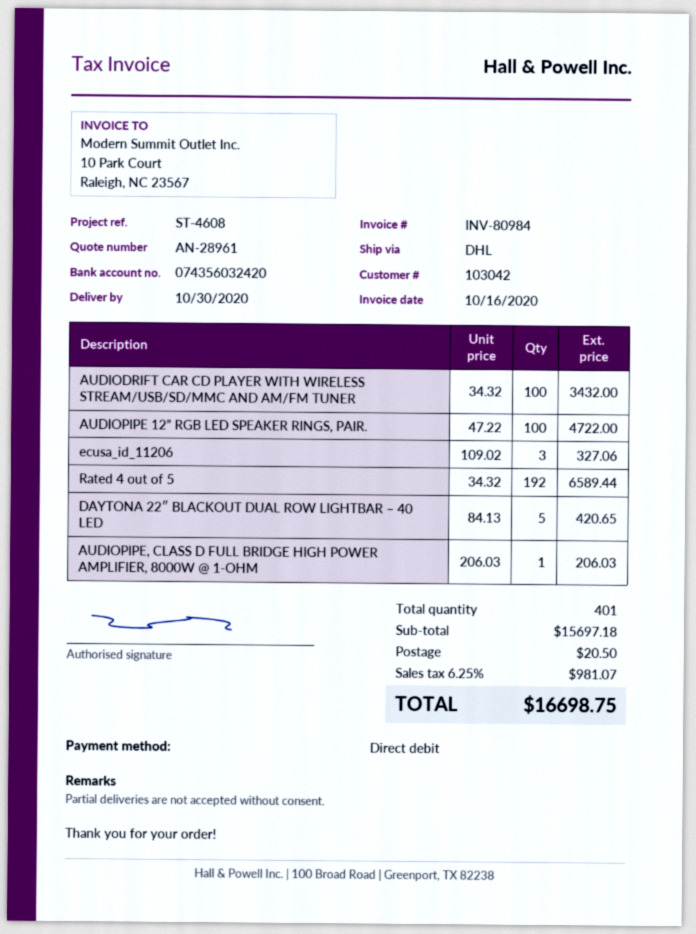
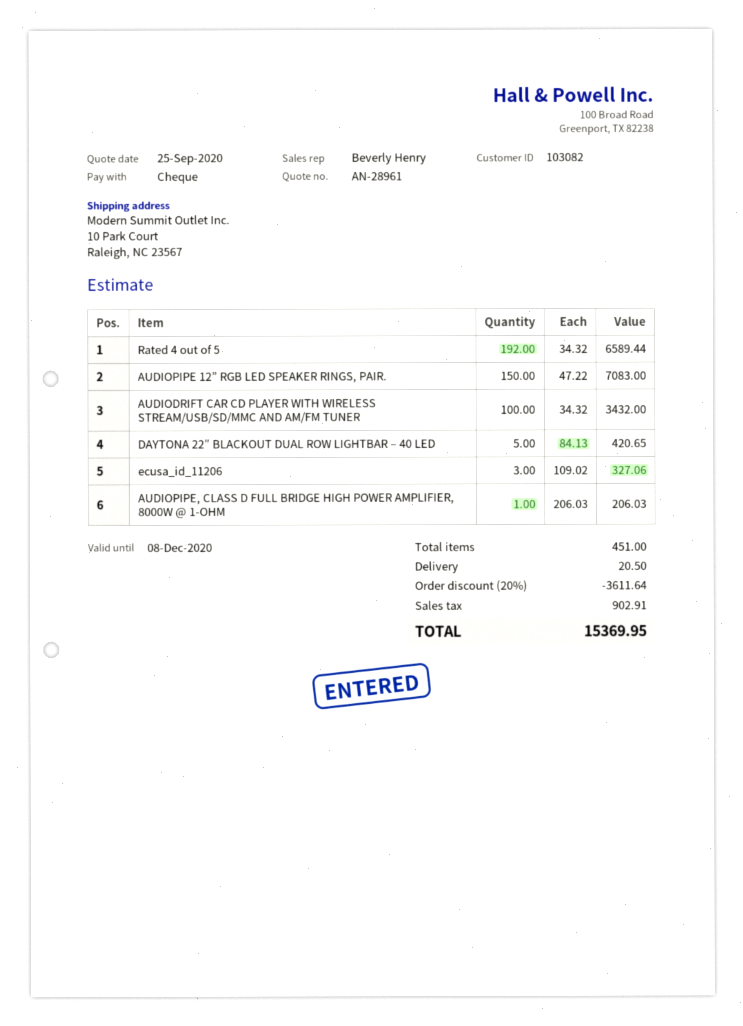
customer number: 103042 -> 103082
payment method: direct debit -> cheque
AUDIOPIPE 12” RGB LED SPEAKER RINGS, PAIR.: 100 x 47.22 = 4722.00 -> 150 x 47.22 = 7083.00
total quantity: 401 -> 451
discount: none -> 20% = 3611.64
tax: 981.07 -> 902.91
total: 16698.75 -> 15369.95

